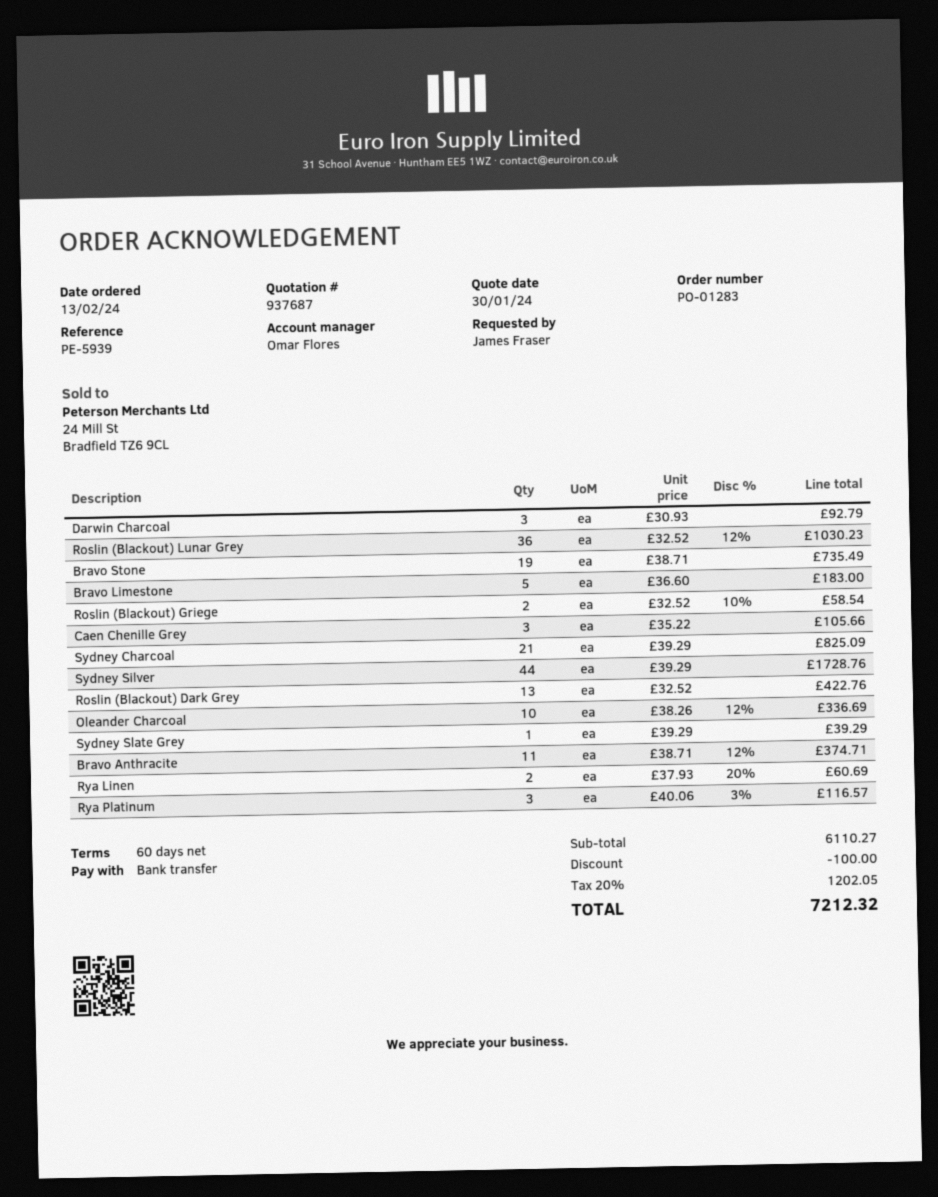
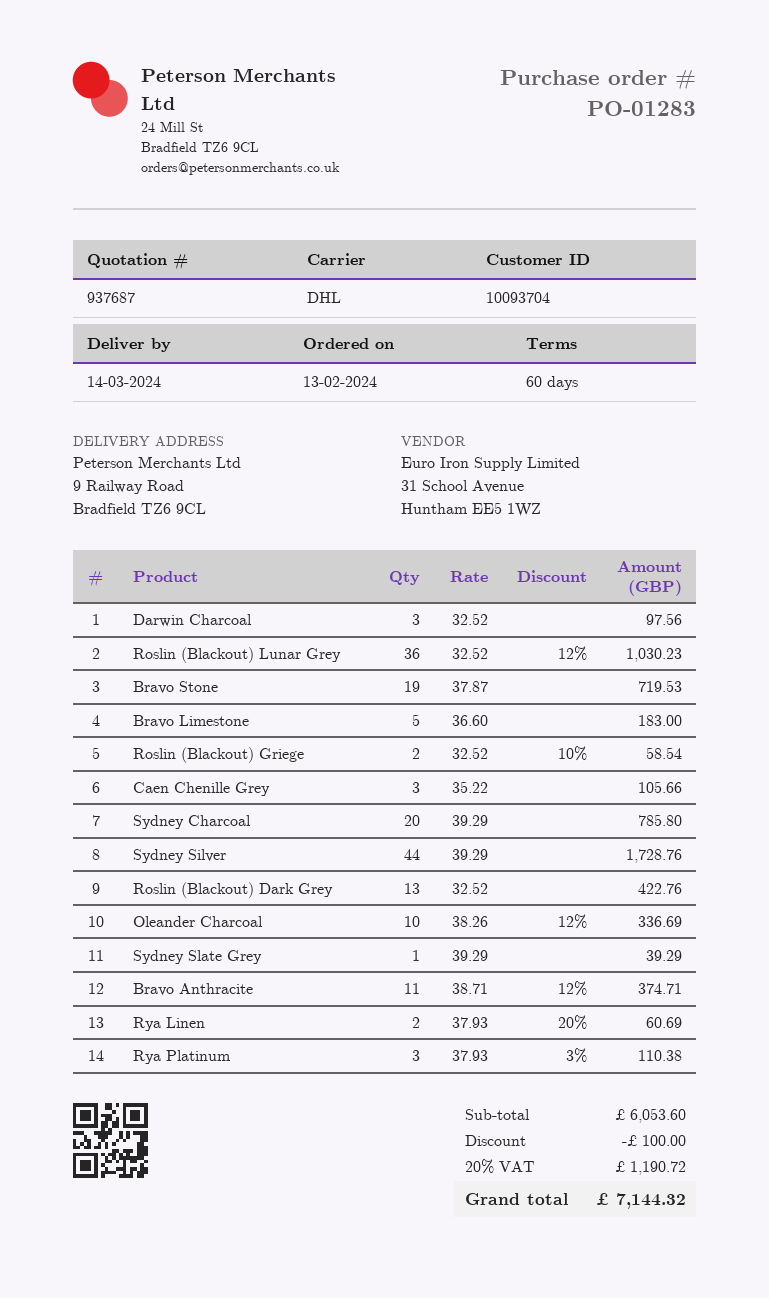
Darwin Charcoal: 3 x 30.93 = 92.79 -> 3 x 32.52 = 97.56
Bravo Stone: 19 x 38.71 = 735.49 -> 19 x 37.87 = 719.53
Sydney Charcoal: 21 x 39.29 = 825.09 -> 20 x 39.29 = 785.80
Rya Platinum: 3 x 40.06 - 3% = 116.57 -> 3 x 37.93 - 3% = 110.38
subtotal: 6110.27 -> 6053.60
tax: 20% = 1202.05 -> 20% = 1190.72
total: 7212.32 -> 7144.32

